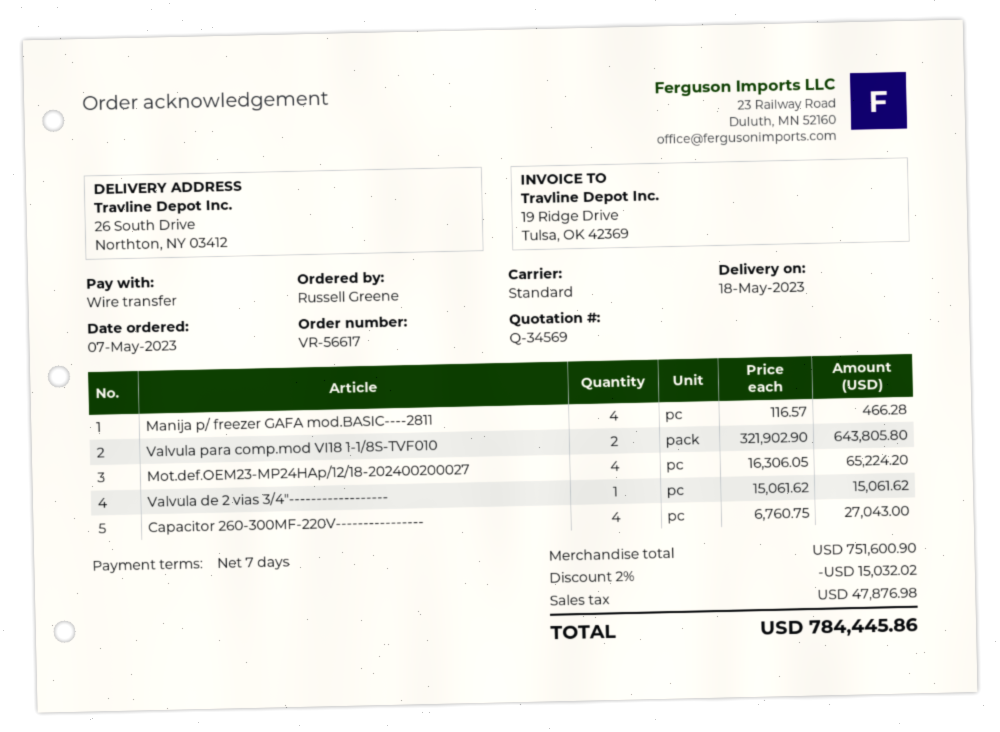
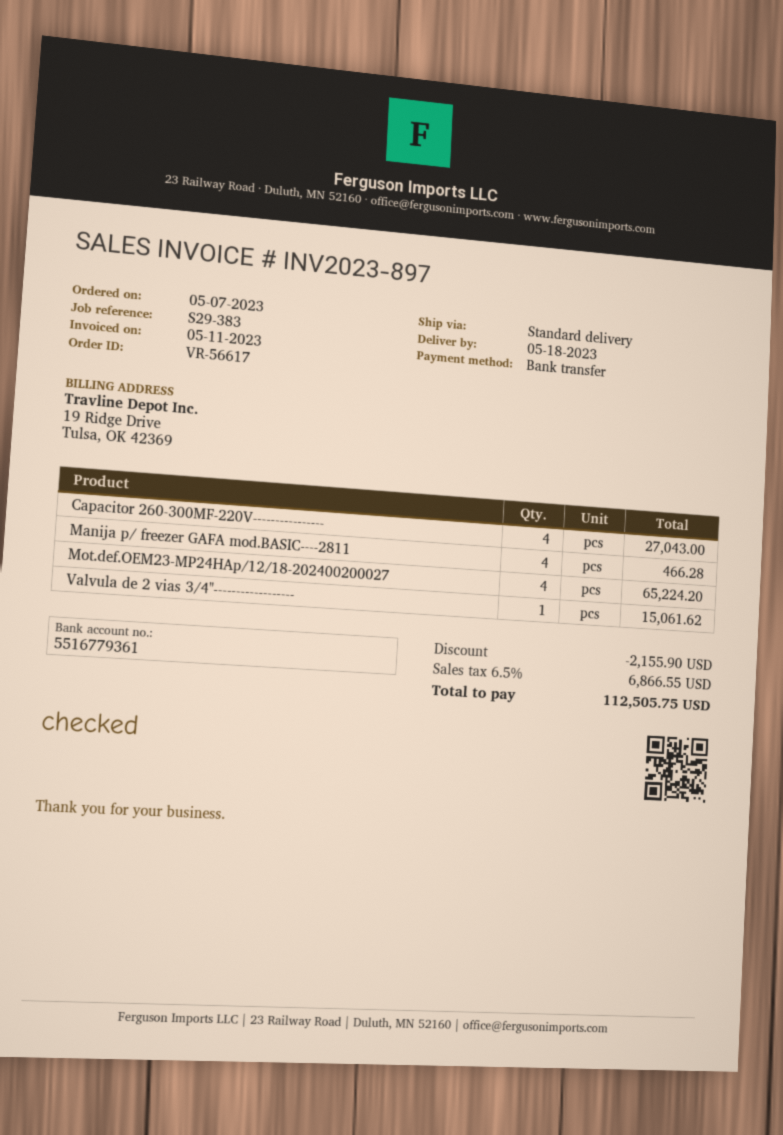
Valvula para comp.mod VI18 1-1/8S-TVF010: 2 for 643805.80 -> none
discount: 15032.02 -> 2155.90
tax: 47876.98 -> 6866.55
total: 784445.86 -> 112505.75

